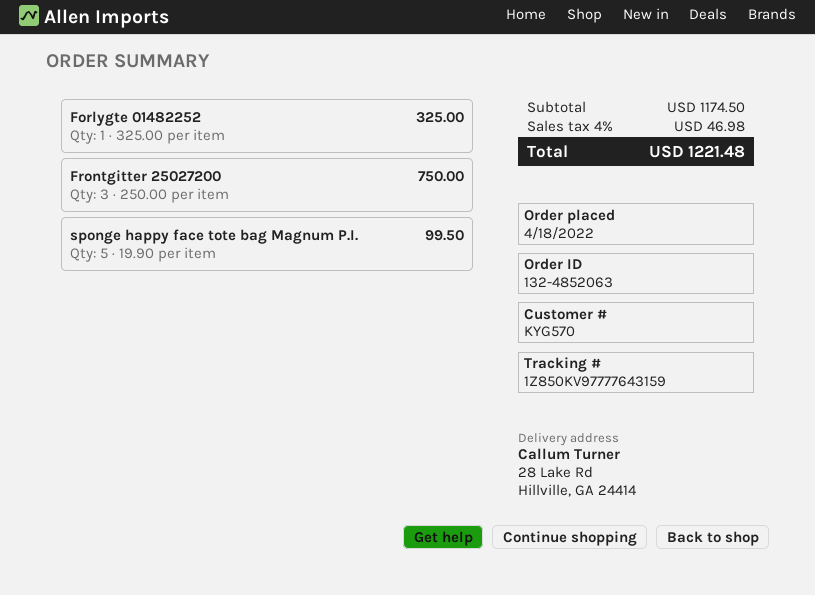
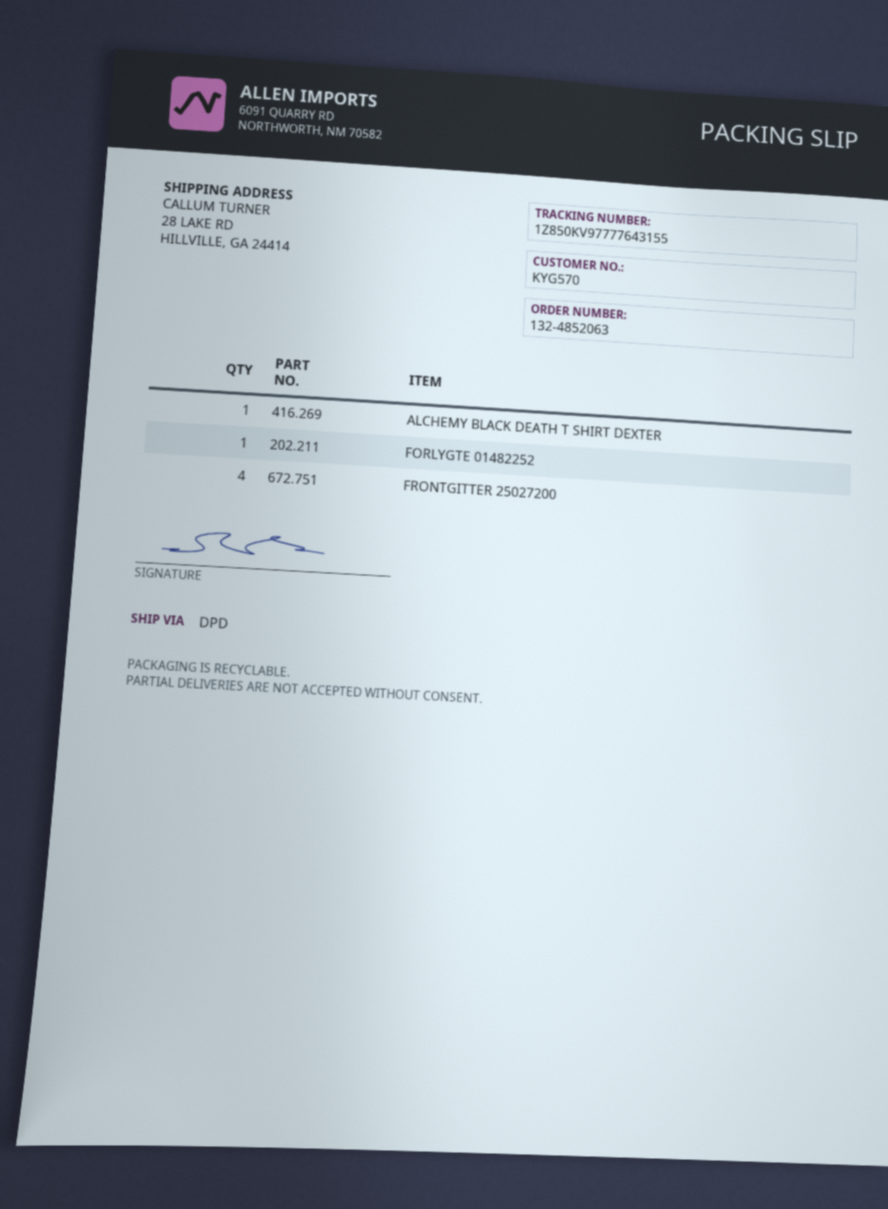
tracking number: 1Z850KV97777643159 -> 1Z850KV97777643155
Frontgitter 25027200: 3 -> 4
sponge happy face tote bag Magnum P.I.: 5 -> none
ALCHEMY BLACK DEATH T SHIRT DEXTER: none -> 1

